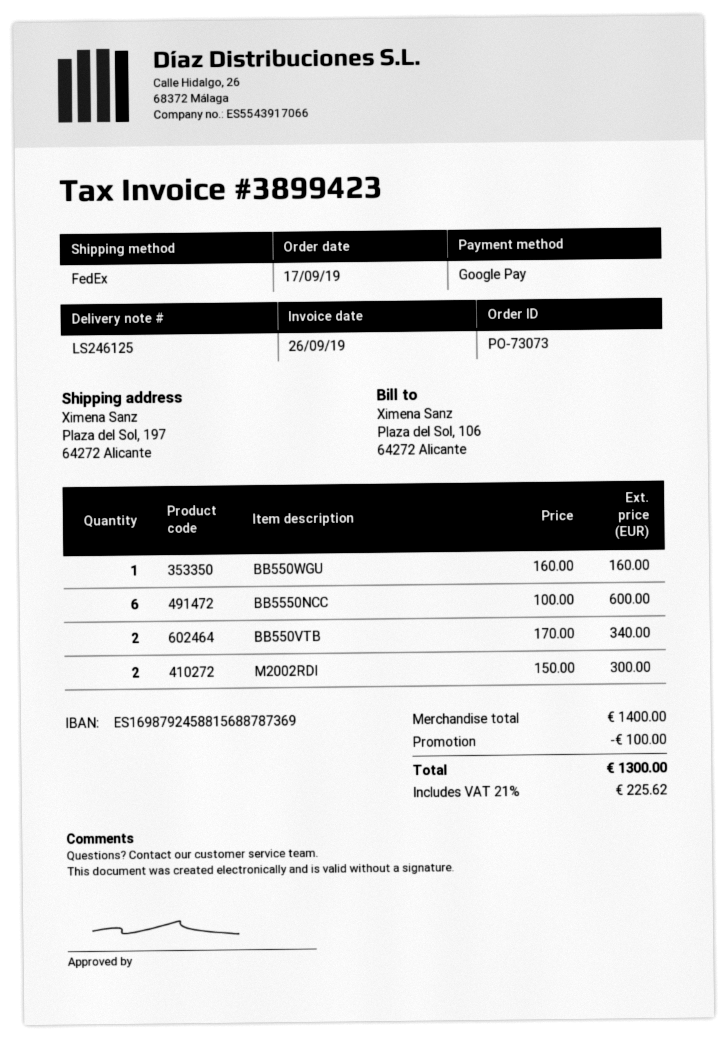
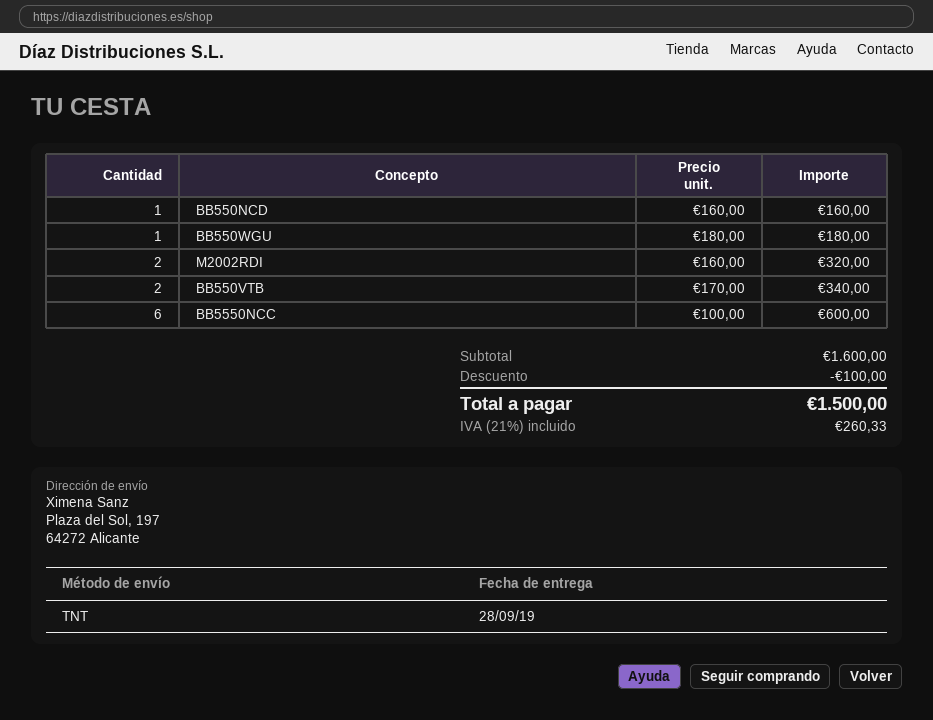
shipping method: FedEx -> TNT
BB550WGU: 1 x 160.00 = 160.00 -> 1 x 180.00 = 180.00
M2002RDI: 2 x 150.00 = 300.00 -> 2 x 160.00 = 320.00
BB550NCD: none -> 1 x 160.00 = 160.00
subtotal: 1400.00 -> 1600.00
tax: 21% = 225.62 -> 21% = 260.33
total: 1300.00 -> 1500.00

